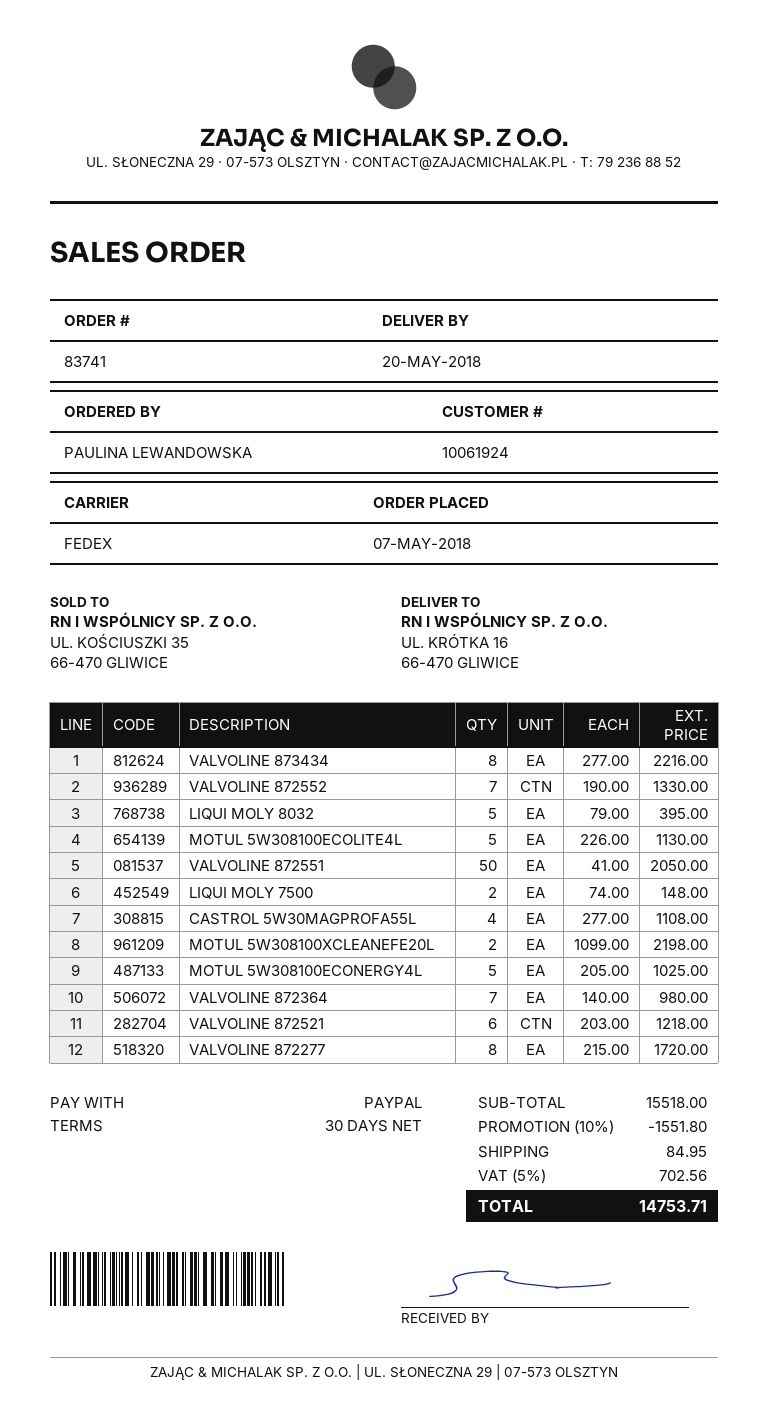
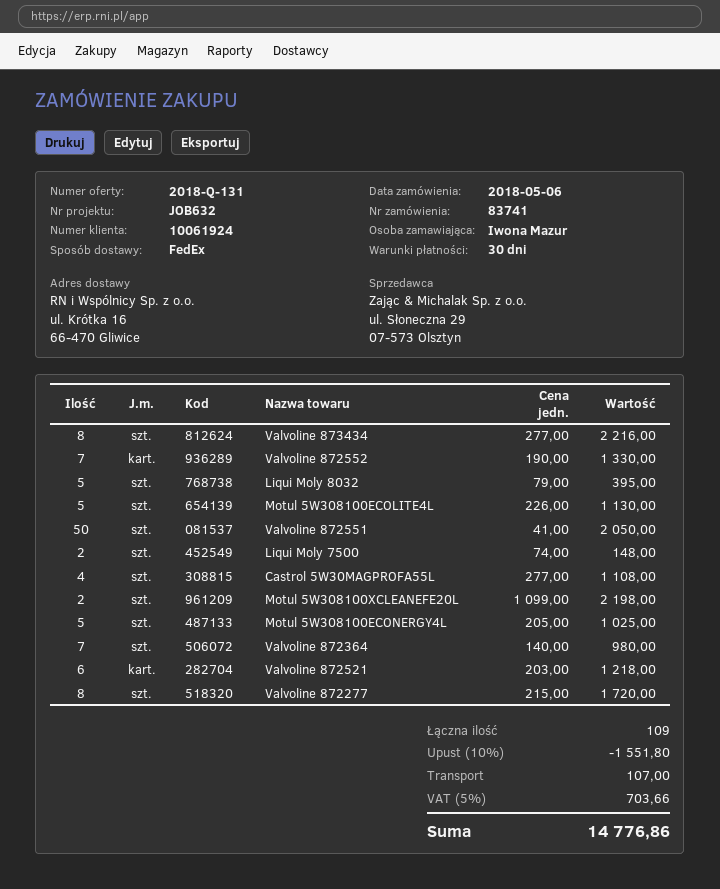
order date: 2018-05-07 -> 2018-05-06
ordered by: PAULINA LEWANDOWSKA -> Iwona Mazur
shipping: 84.95 -> 107.00
tax: 5% = 702.56 -> 5% = 703.66
total: 14753.71 -> 14776.86

